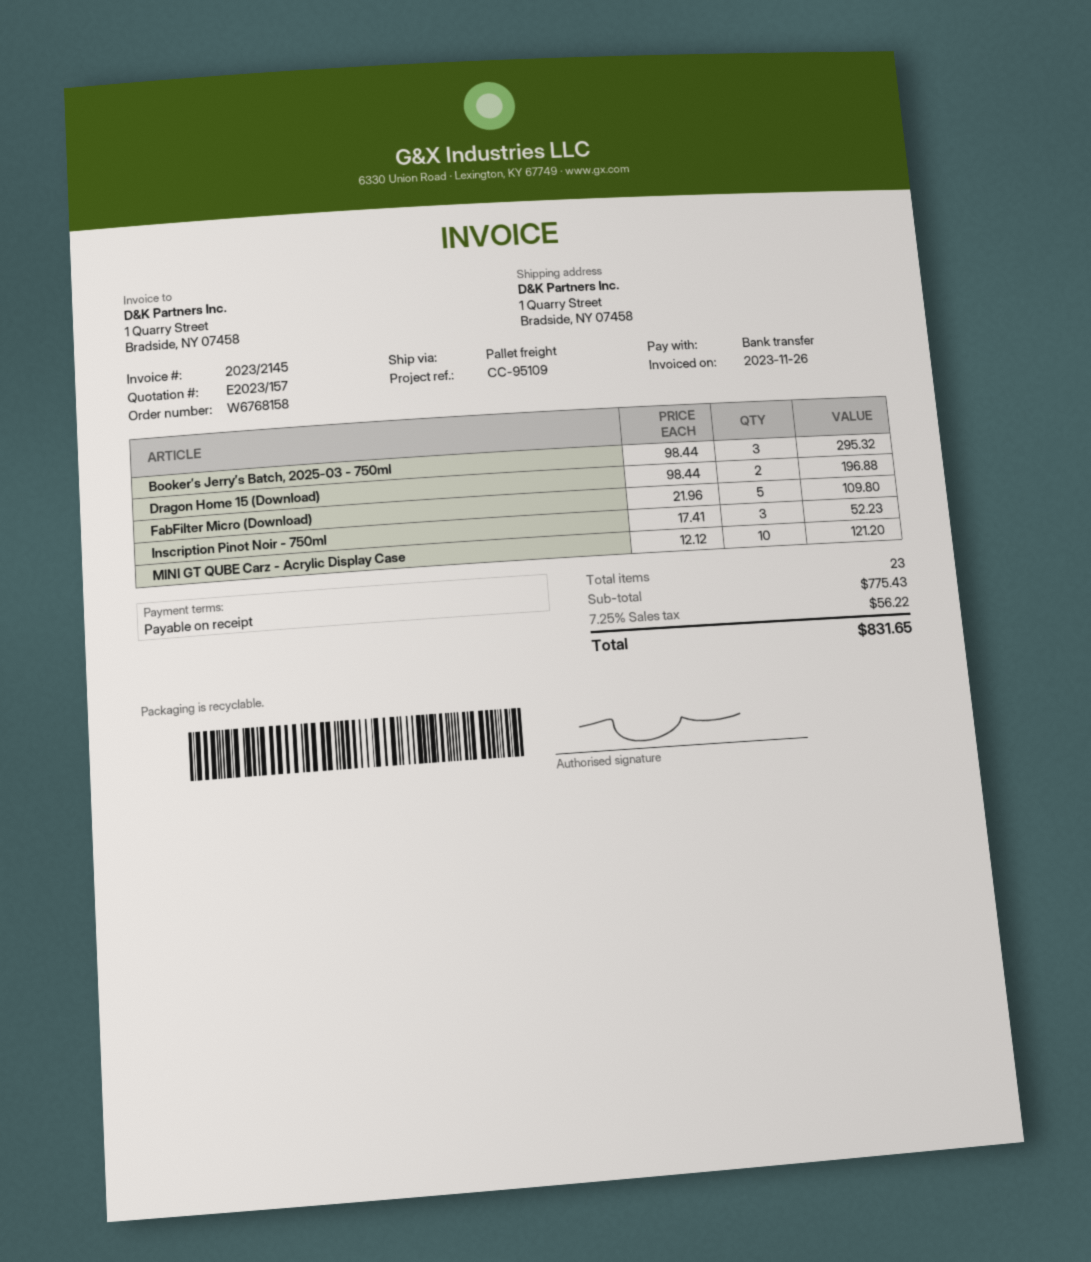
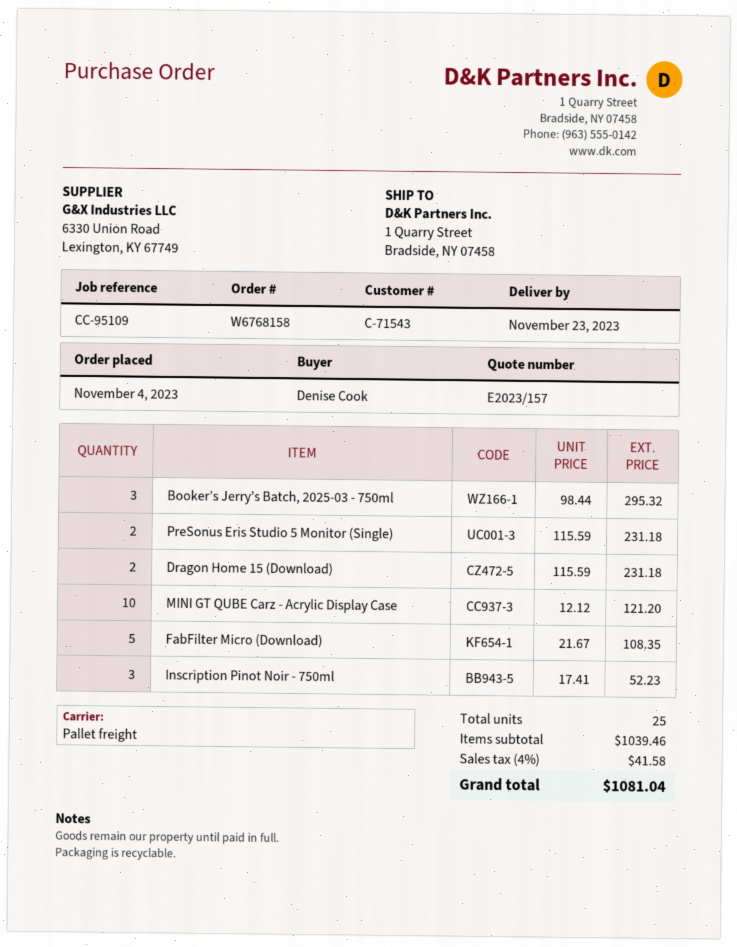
Dragon Home 15 (Download): 2 x 98.44 = 196.88 -> 2 x 115.59 = 231.18
FabFilter Micro (Download): 5 x 21.96 = 109.80 -> 5 x 21.67 = 108.35
PreSonus Eris Studio 5 Monitor (Single): none -> 2 x 115.59 = 231.18
total quantity: 23 -> 25
subtotal: 775.43 -> 1039.46
tax: 7.25% = 56.22 -> 4% = 41.58
total: 831.65 -> 1081.04

